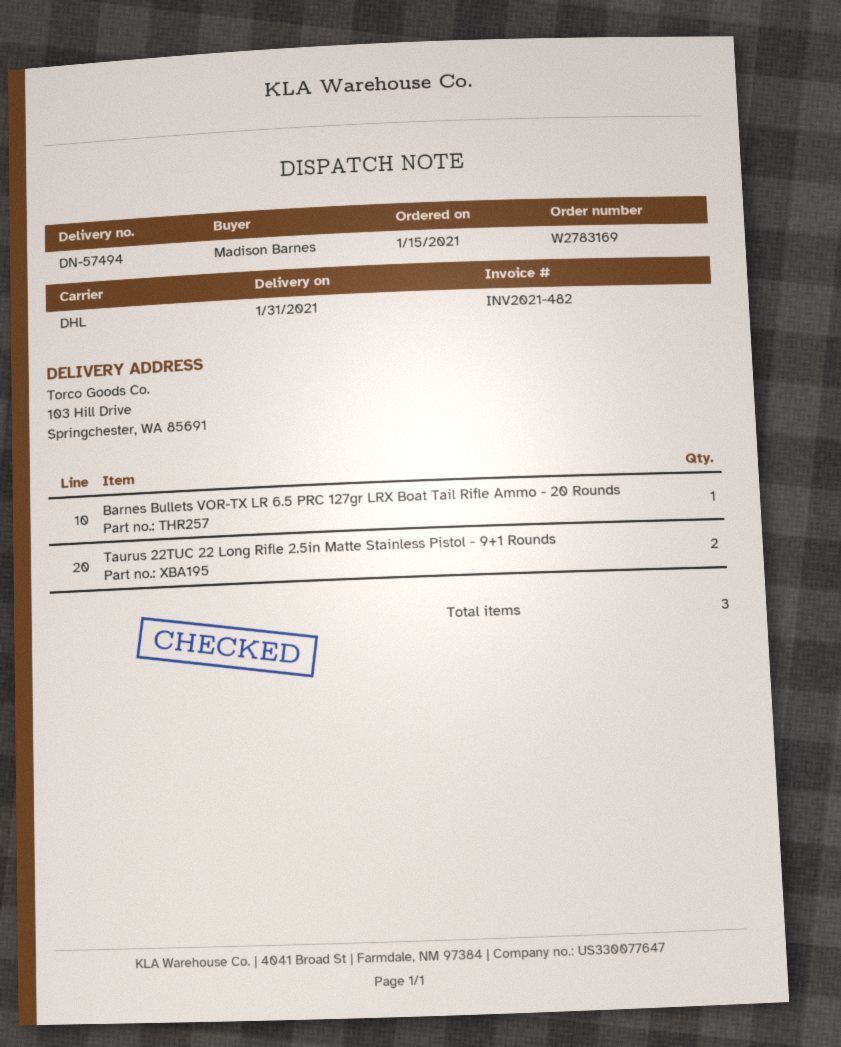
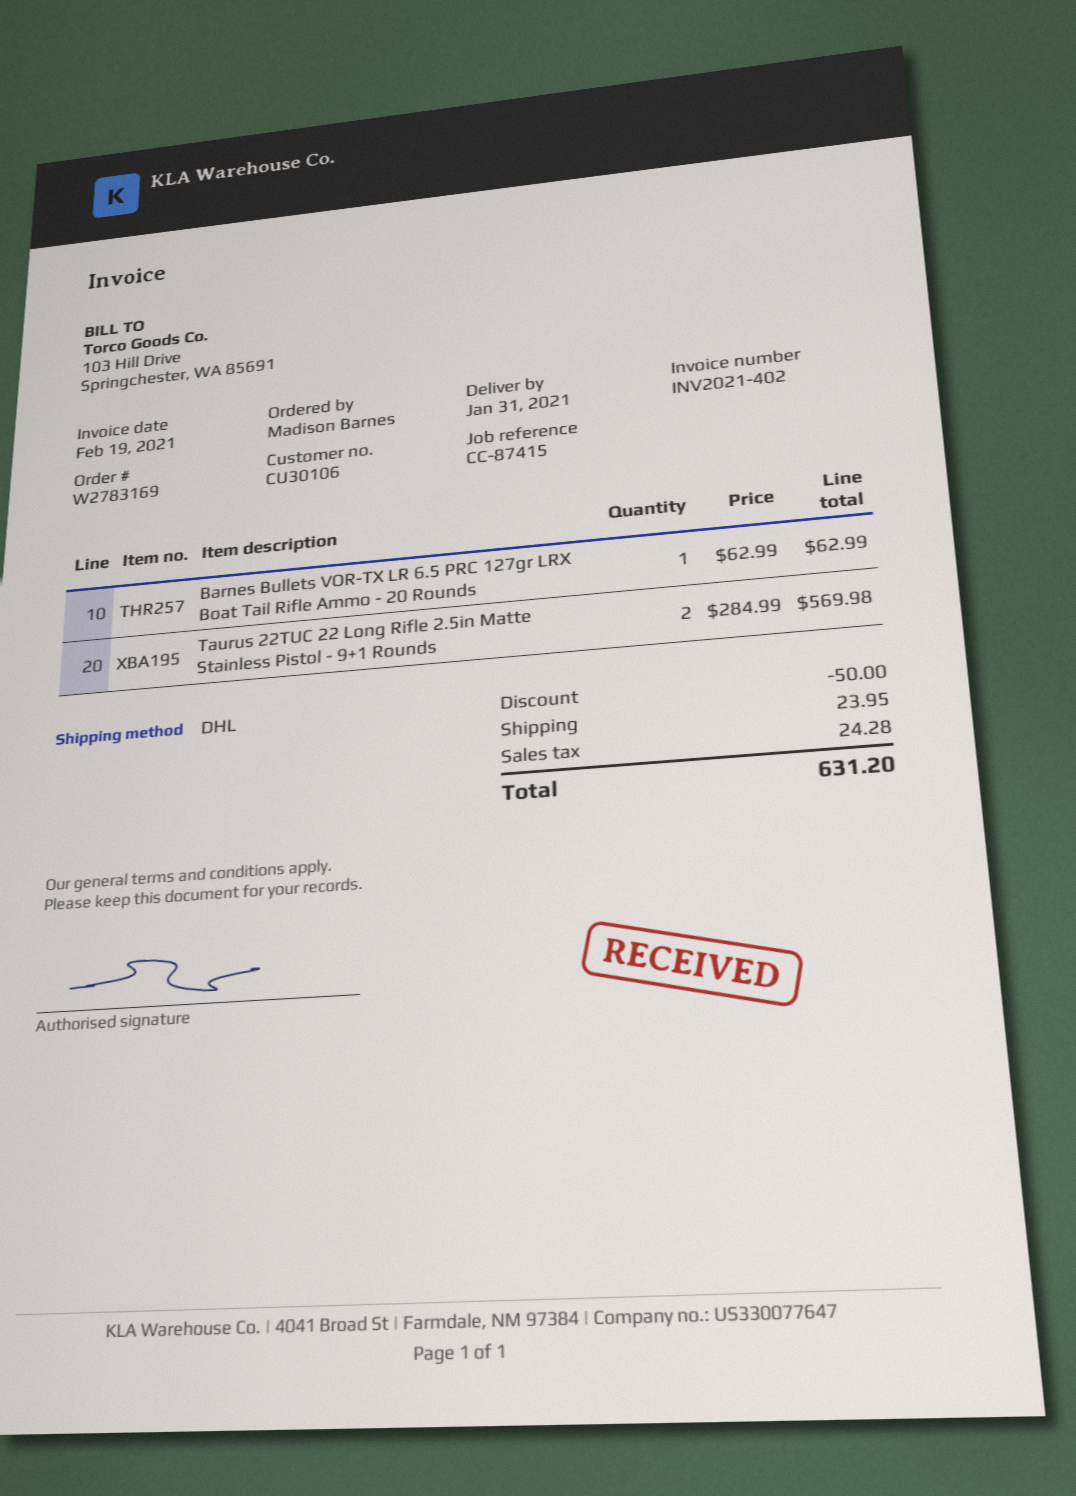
invoice number: INV2021-482 -> INV2021-402

